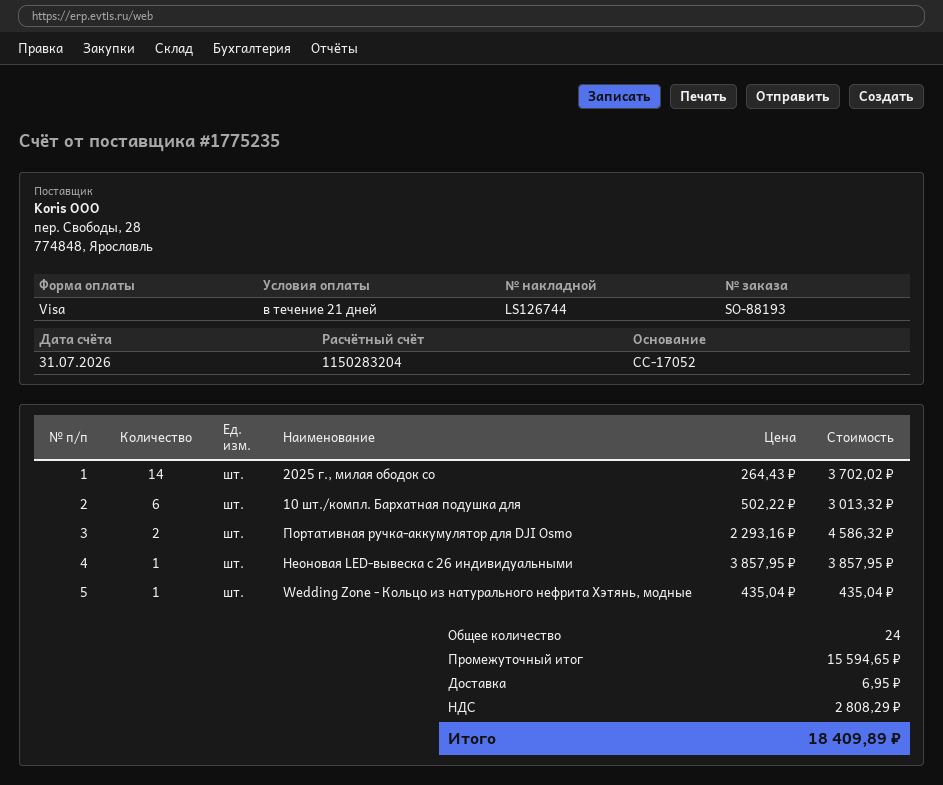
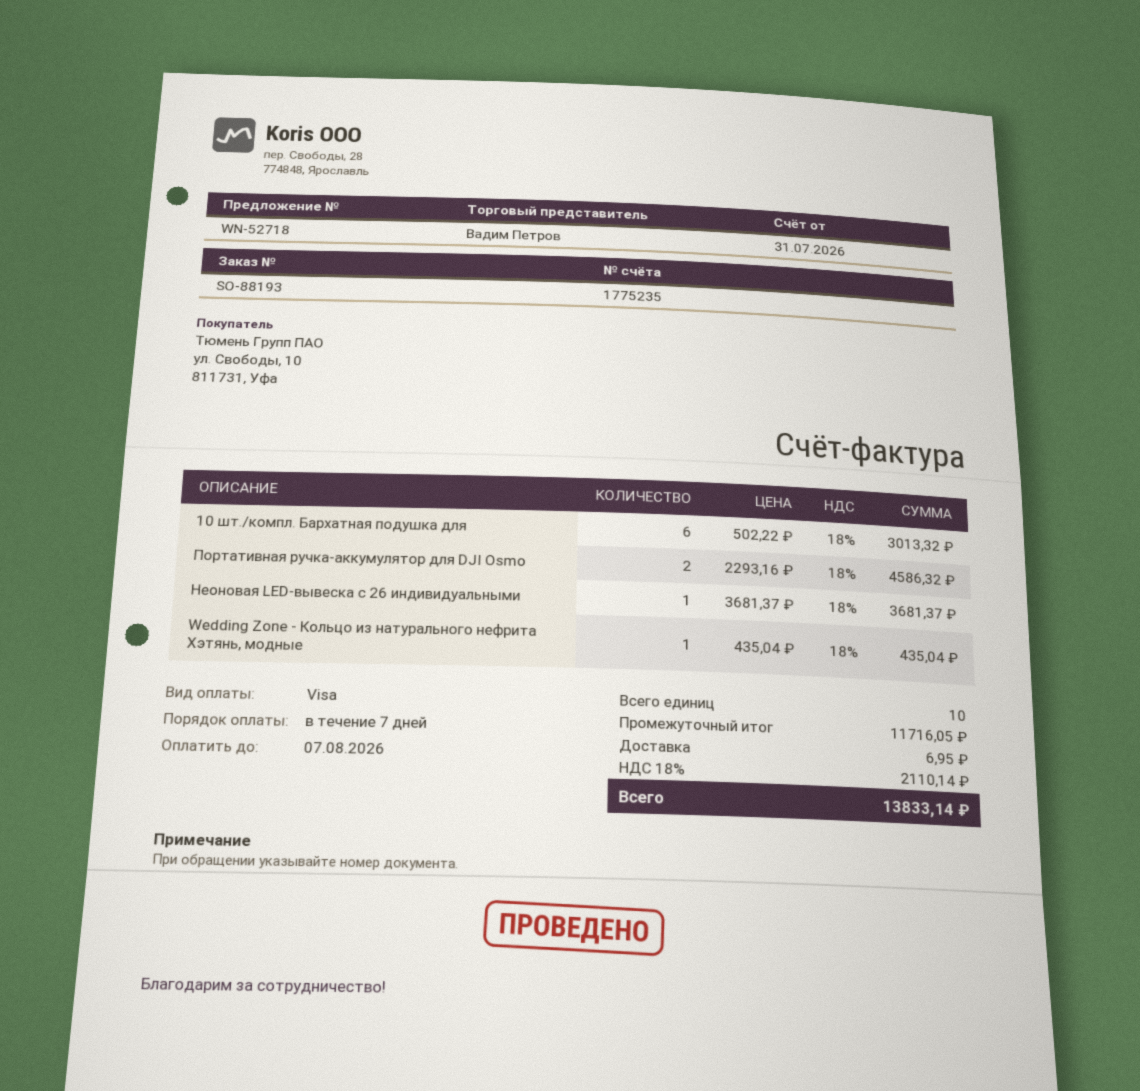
payment terms: 21 days -> 7 days
2025 г., милая ободок со: 14 x 264.43 = 3702.02 -> none
Неоновая LED-вывеска с 26 индивидуальными: 1 x 3857.95 = 3857.95 -> 1 x 3681.37 = 3681.37
total quantity: 24 -> 10
subtotal: 15594.65 -> 11716.05
tax: 2808.29 -> 2110.14
total: 18409.89 -> 13833.14

